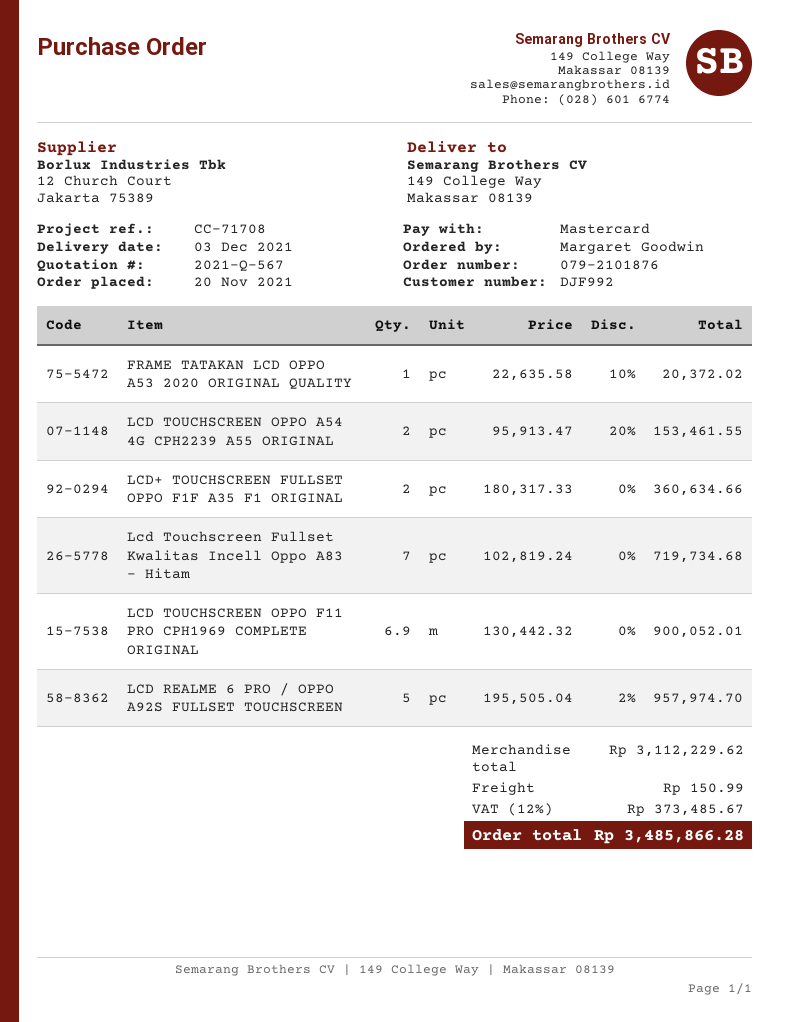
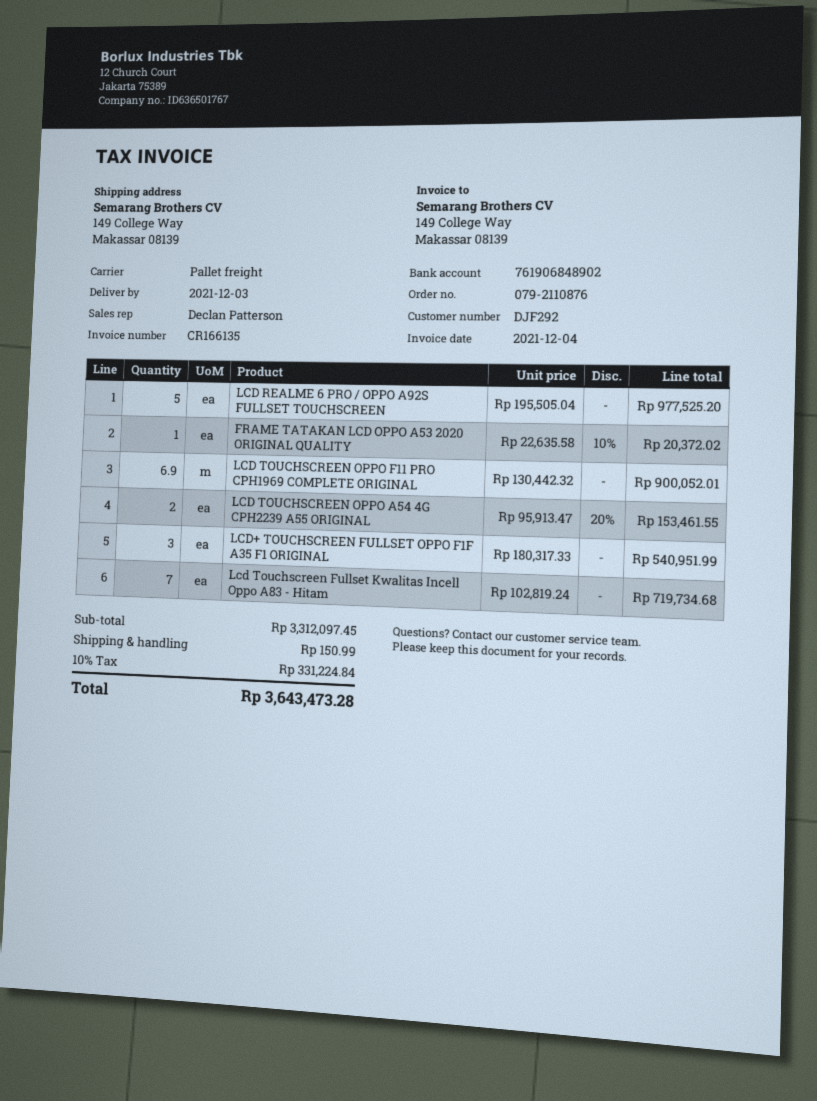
order number: 079-2101876 -> 079-2110876
customer number: DJF992 -> DJF292
LCD+ TOUCHSCREEN FULLSET OPPO F1F A35 F1 ORIGINAL: 2 x 180317.33 = 360634.66 -> 3 x 180317.33 = 540951.99
LCD REALME 6 PRO / OPPO A92S FULLSET TOUCHSCREEN: 5 x 195505.04 - 2% = 957974.70 -> 5 x 195505.04 = 977525.20
subtotal: 3112229.62 -> 3312097.45
tax: 12% = 373485.67 -> 10% = 331224.84
total: 3485866.28 -> 3643473.28

